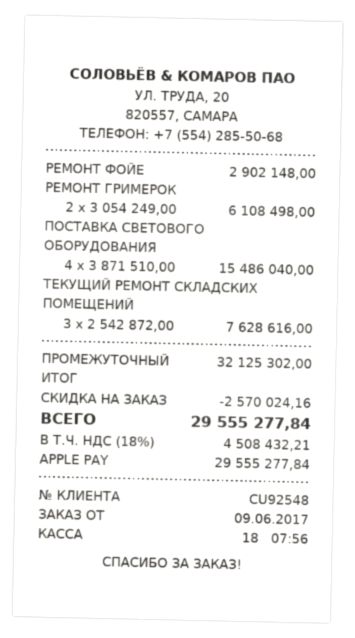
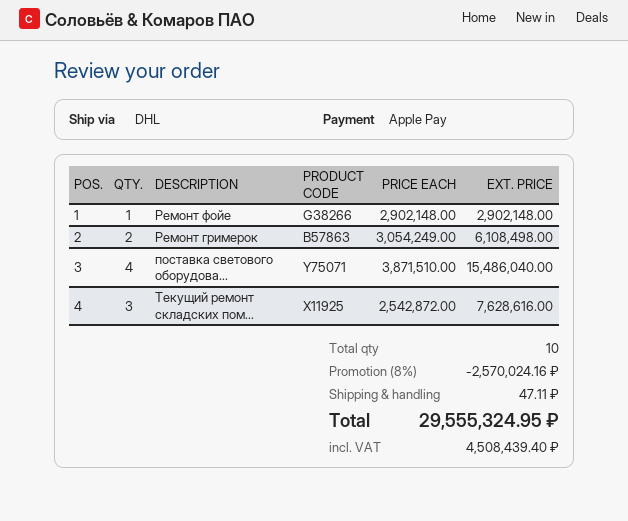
shipping: none -> 47.11
tax: 4508432.21 -> 4508439.40
total: 29555277.84 -> 29555324.95

